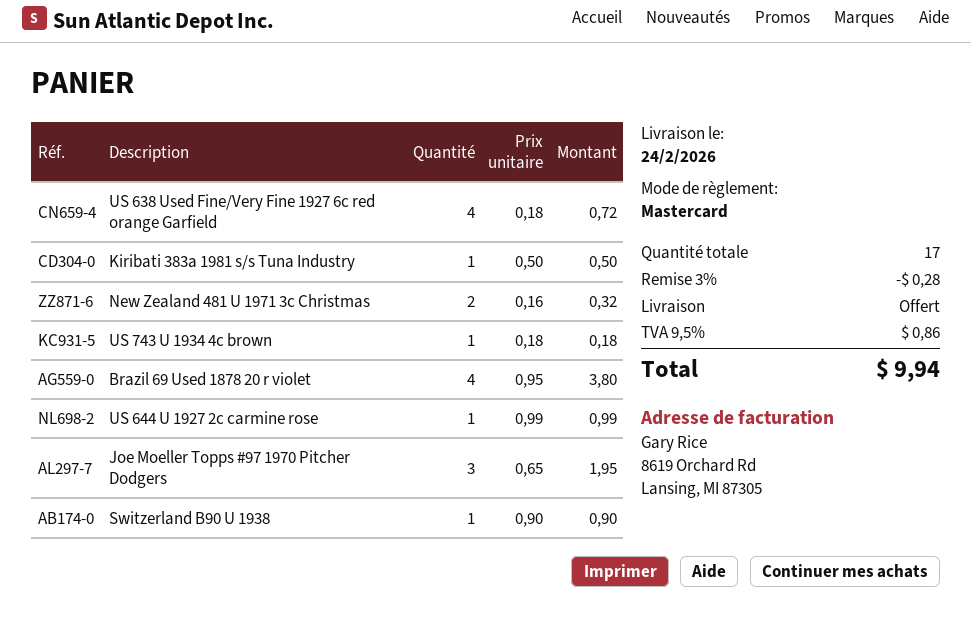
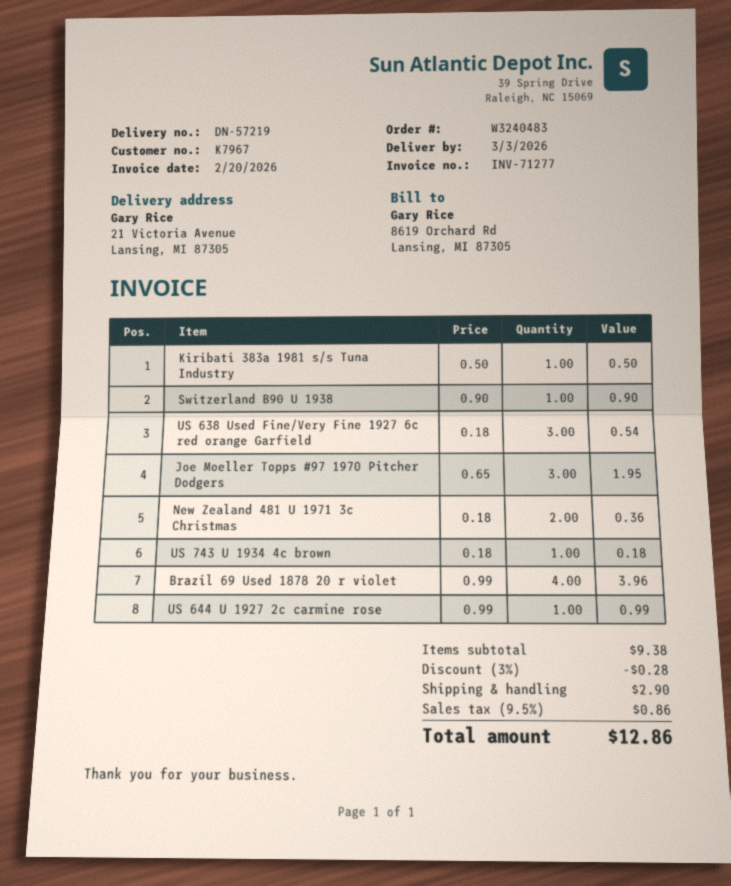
delivery date: 2026-02-24 -> 2026-03-03
US 638 Used Fine/Very Fine 1927 6c red orange Garfield: 4 x 0.18 = 0.72 -> 3 x 0.18 = 0.54
New Zealand 481 U 1971 3c Christmas: 2 x 0.16 = 0.32 -> 2 x 0.18 = 0.36
Brazil 69 Used 1878 20 r violet: 4 x 0.95 = 3.80 -> 4 x 0.99 = 3.96
shipping: 0.00 -> 2.90
total: 9.94 -> 12.86

